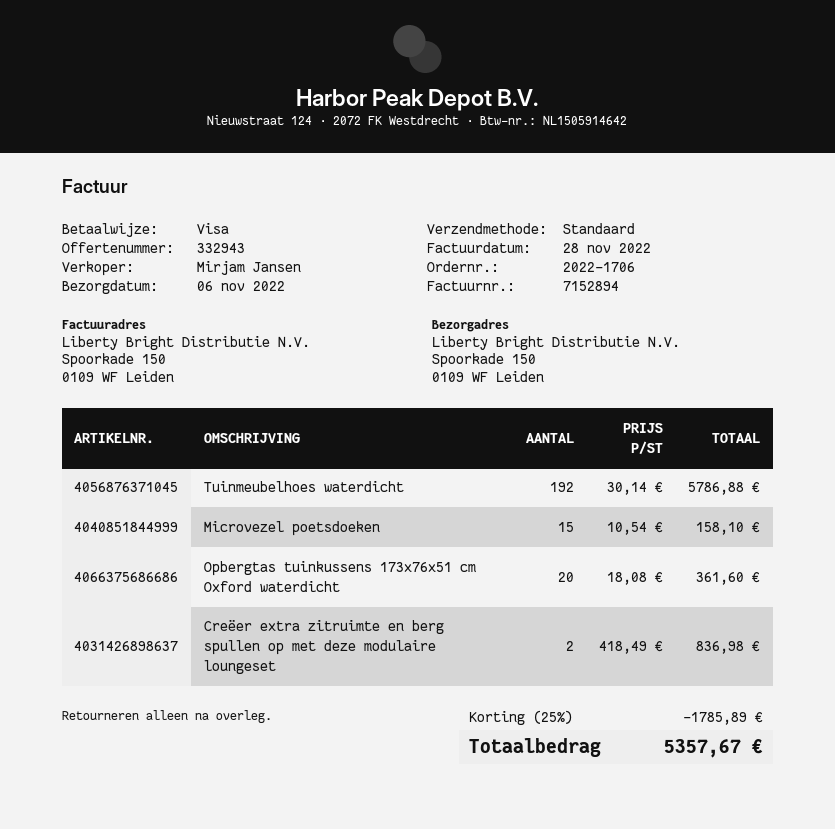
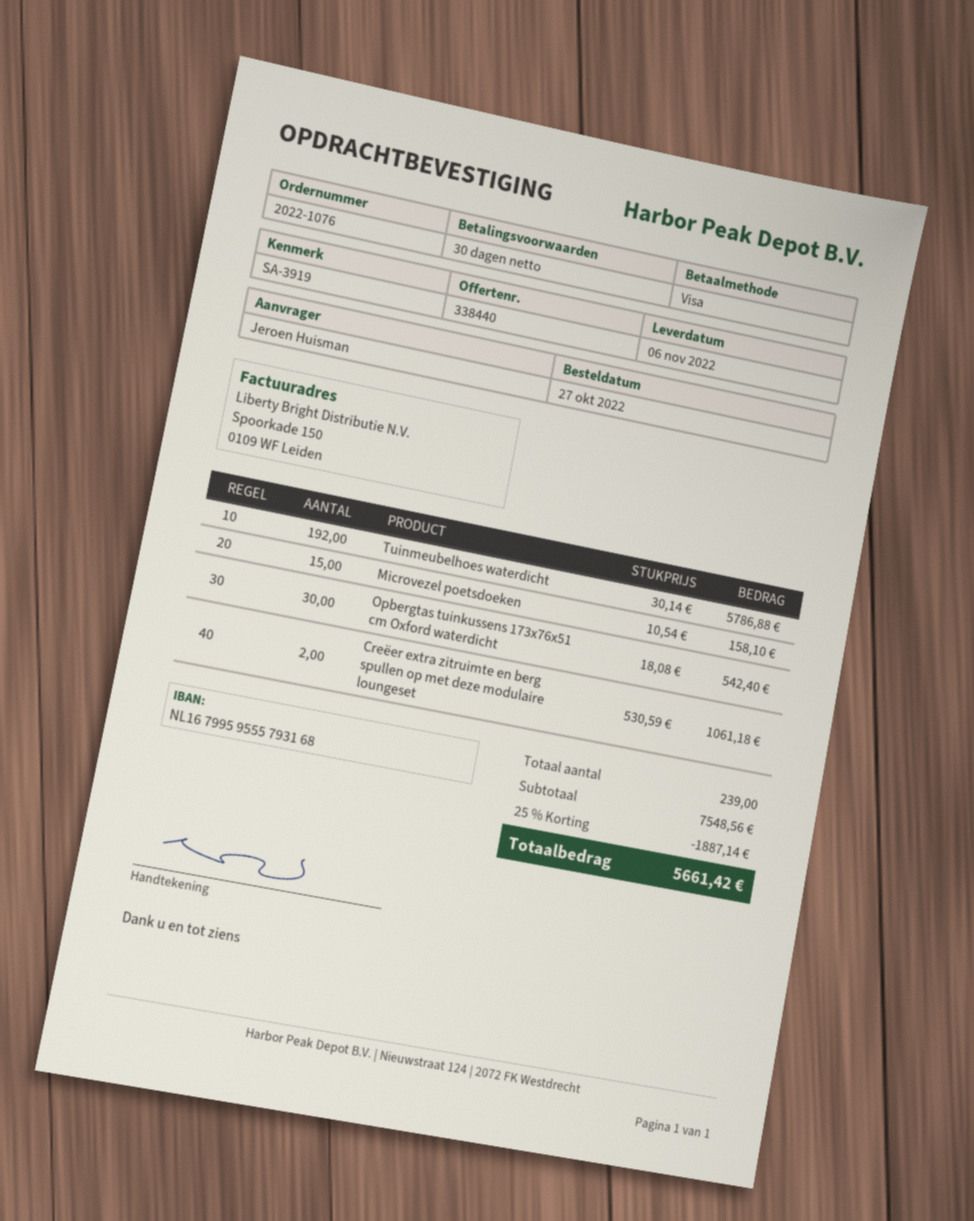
quote number: 332943 -> 338440
order number: 2022-1706 -> 2022-1076
Opbergtas tuinkussens 173x76x51 cm Oxford waterdicht: 20 x 18.08 = 361.60 -> 30 x 18.08 = 542.40
Creëer extra zitruimte en berg spullen op met deze modulaire loungeset: 2 x 418.49 = 836.98 -> 2 x 530.59 = 1061.18
discount: 25% = 1785.89 -> 25% = 1887.14
total: 5357.67 -> 5661.42

